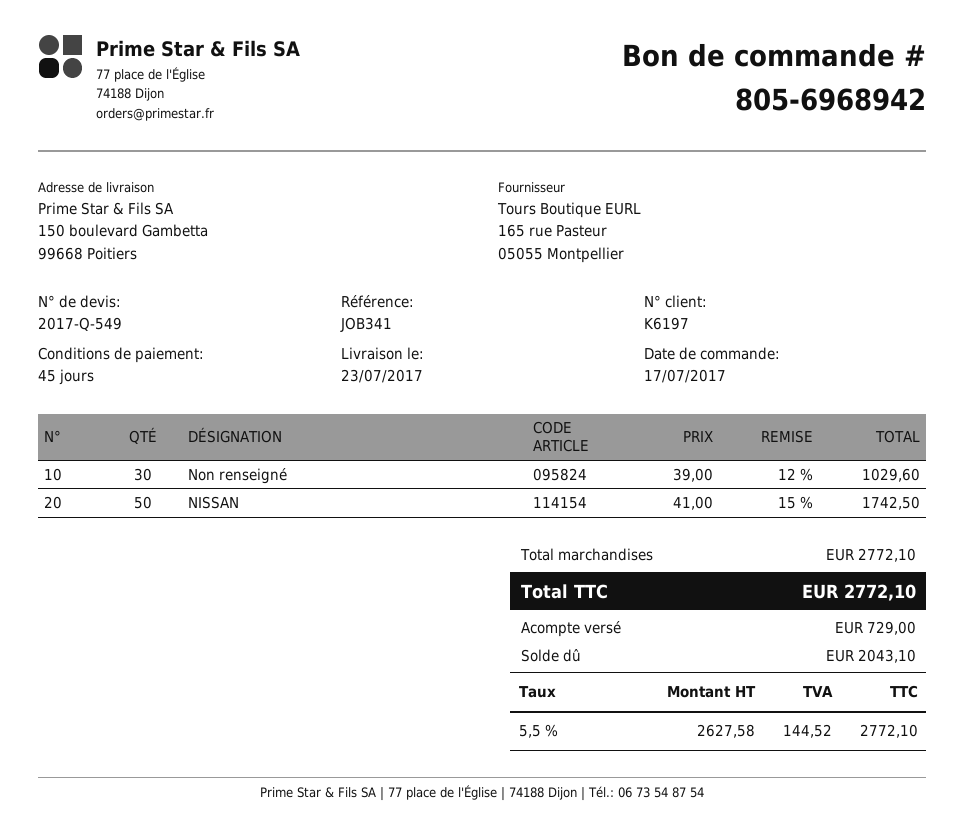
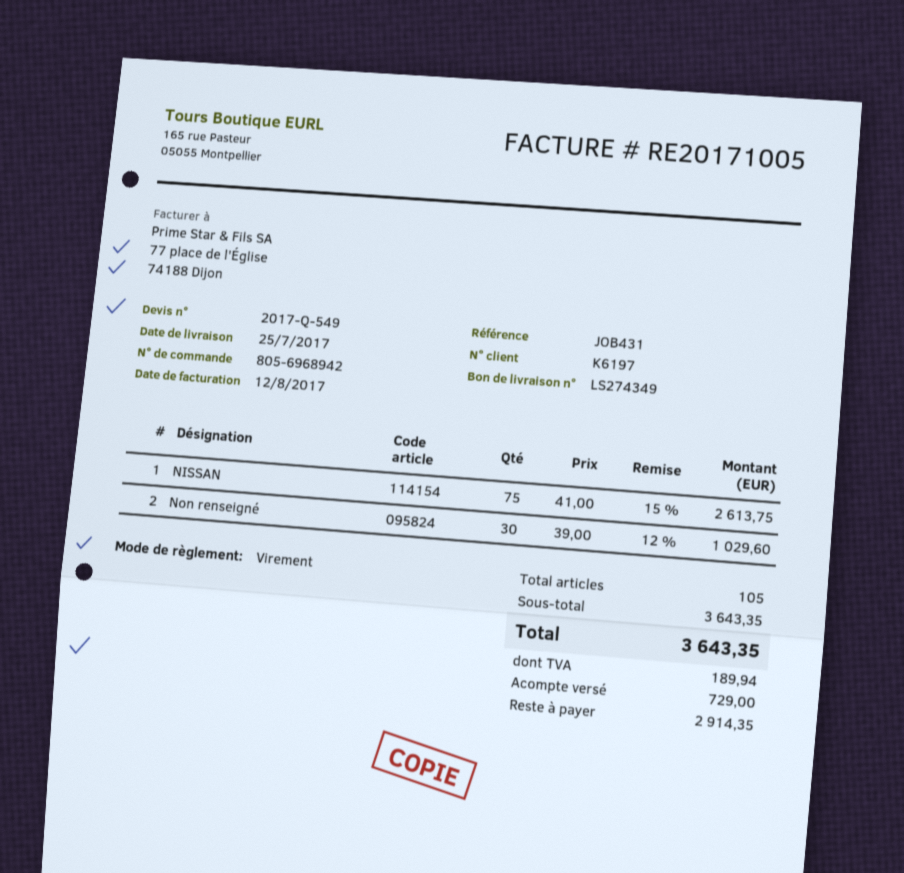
delivery date: 2017-07-23 -> 2017-07-25
reference: JOB341 -> JOB431
NISSAN: 50 x 41.00 - 15% = 1742.50 -> 75 x 41.00 - 15% = 2613.75
subtotal: 2772.10 -> 3643.35
tax: 144.52 -> 189.94
total: 2772.10 -> 3643.35
balance: 2043.10 -> 2914.35

